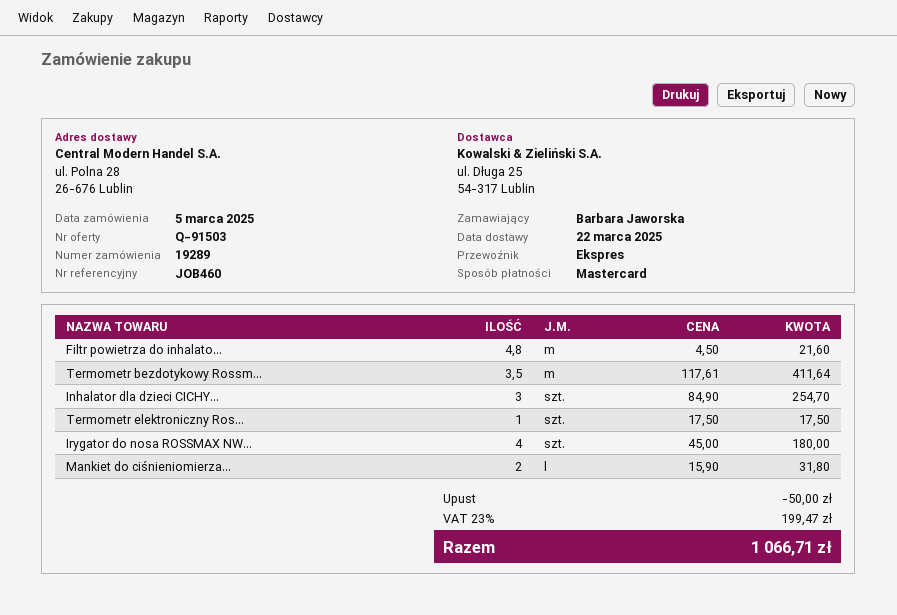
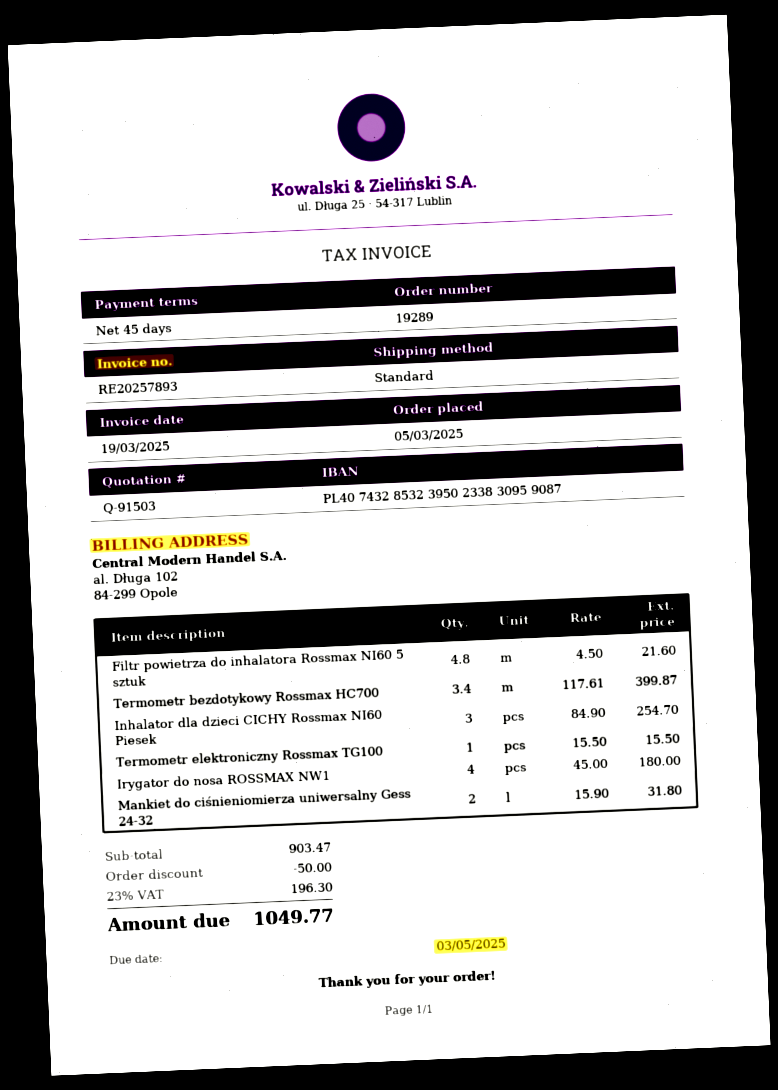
shipping method: express -> standard
Termometr bezdotykowy Rossm...: 3.5 x 117.61 = 411.64 -> 3.4 x 117.61 = 399.87
Termometr elektroniczny Ros...: 1 x 17.50 = 17.50 -> 1 x 15.50 = 15.50
tax: 23% = 199.47 -> 23% = 196.30
total: 1066.71 -> 1049.77

